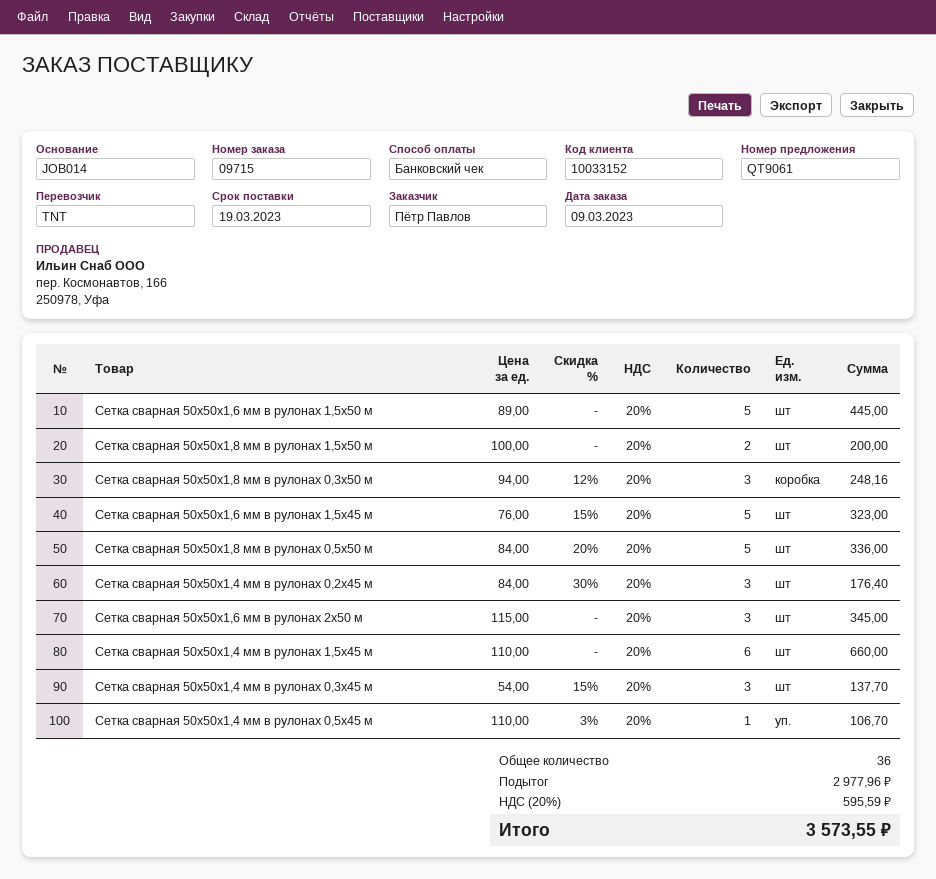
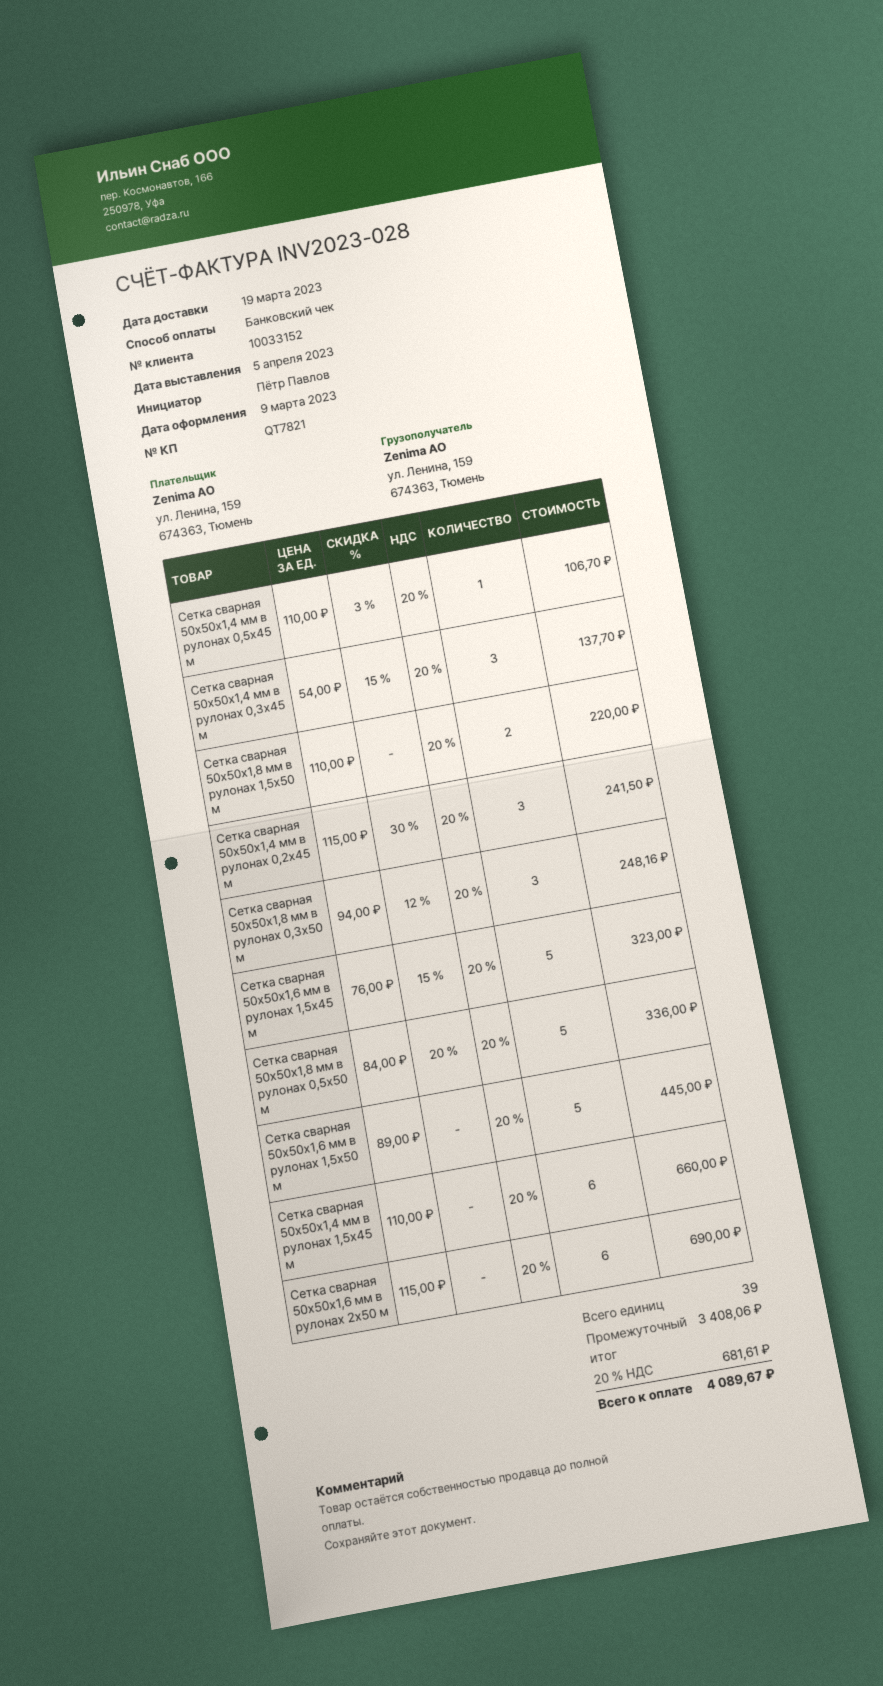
quote number: QT9061 -> QT7821
Сетка сварная 50х50х1,8 мм в рулонах 1,5х50 м: 2 x 100.00 = 200.00 -> 2 x 110.00 = 220.00
Сетка сварная 50х50х1,4 мм в рулонах 0,2х45 м: 3 x 84.00 - 30% = 176.40 -> 3 x 115.00 - 30% = 241.50
Сетка сварная 50х50х1,6 мм в рулонах 2х50 м: 3 x 115.00 = 345.00 -> 6 x 115.00 = 690.00
total quantity: 36 -> 39
subtotal: 2977.96 -> 3408.06
tax: 20% = 595.59 -> 20% = 681.61
total: 3573.55 -> 4089.67

